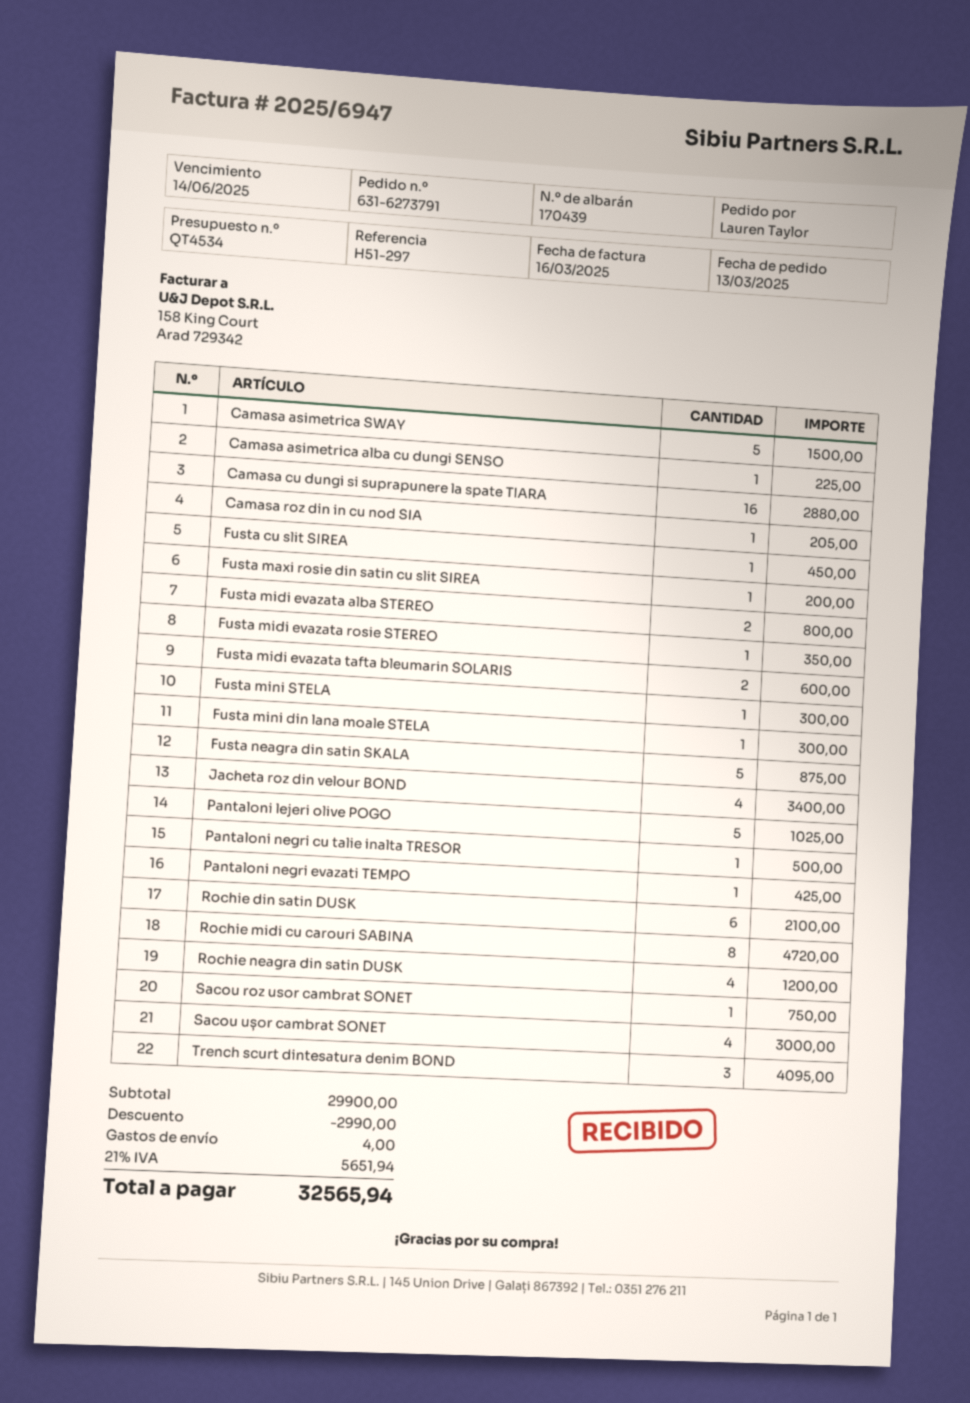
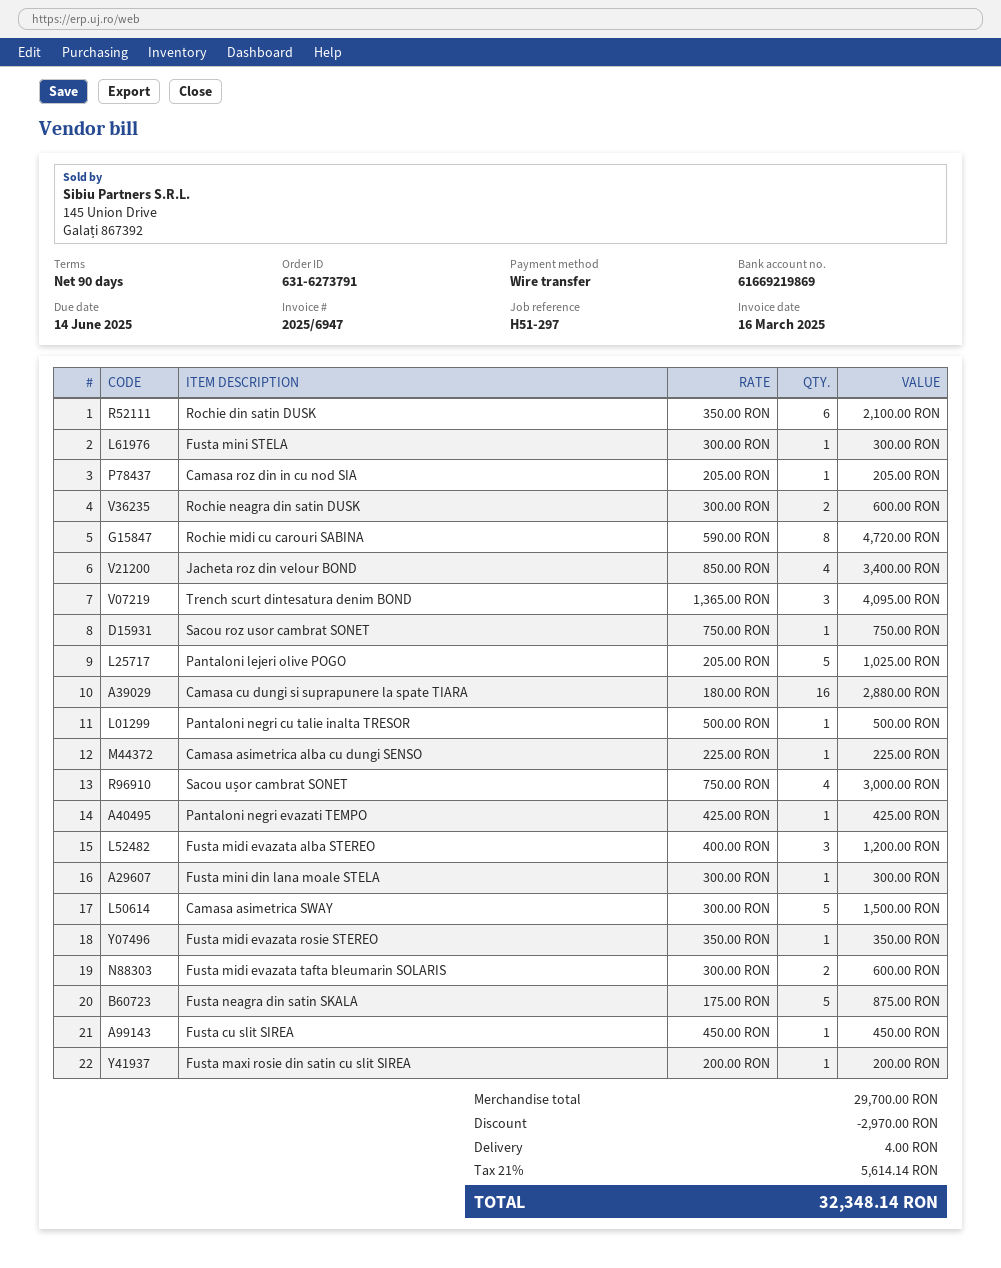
Fusta midi evazata alba STEREO: 2 for 800.00 -> 3 for 1200.00
Rochie neagra din satin DUSK: 4 for 1200.00 -> 2 for 600.00
subtotal: 29900.00 -> 29700.00
discount: 2990.00 -> 2970.00
tax: 21% = 5651.94 -> 21% = 5614.14
total: 32565.94 -> 32348.14

